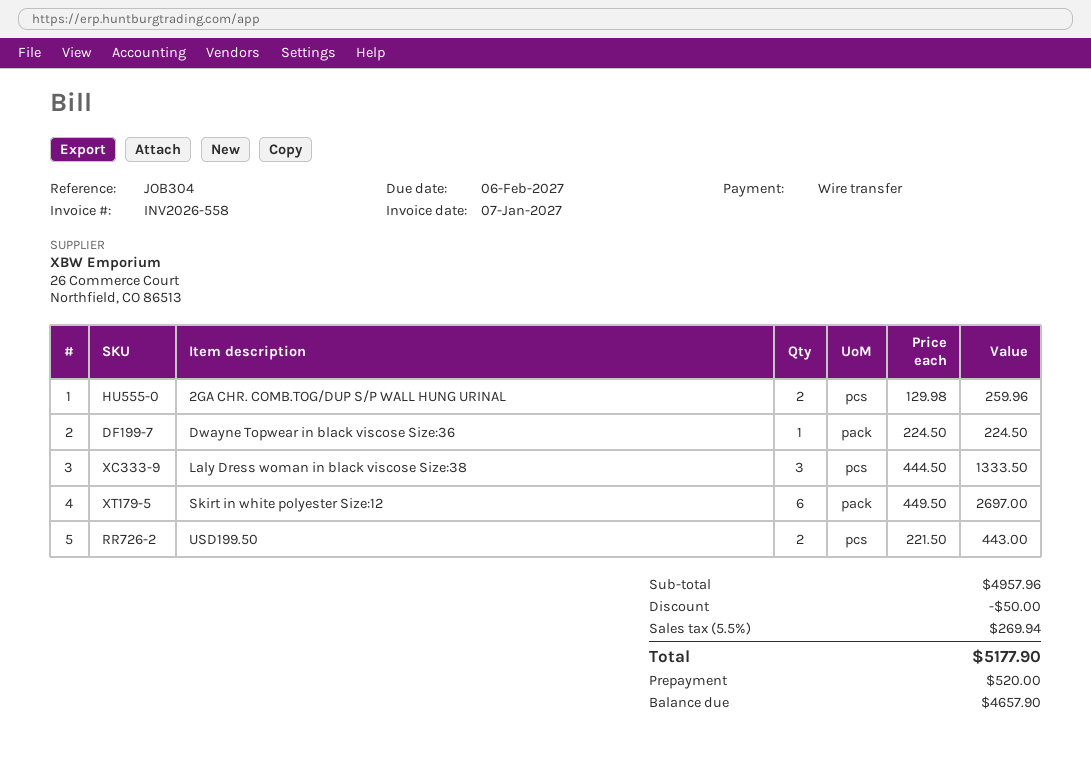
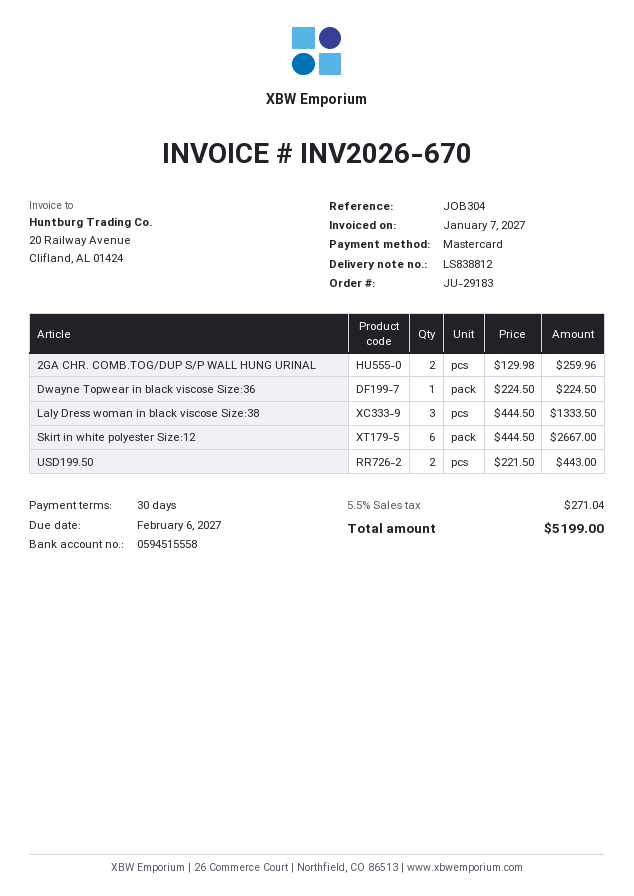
invoice number: INV2026-558 -> INV2026-670
payment method: bank transfer -> Mastercard
Skirt in white polyester Size:12: 6 x 449.50 = 2697.00 -> 6 x 444.50 = 2667.00
discount: 50.00 -> none
tax: 5.5% = 269.94 -> 5.5% = 271.04
total: 5177.90 -> 5199.00

